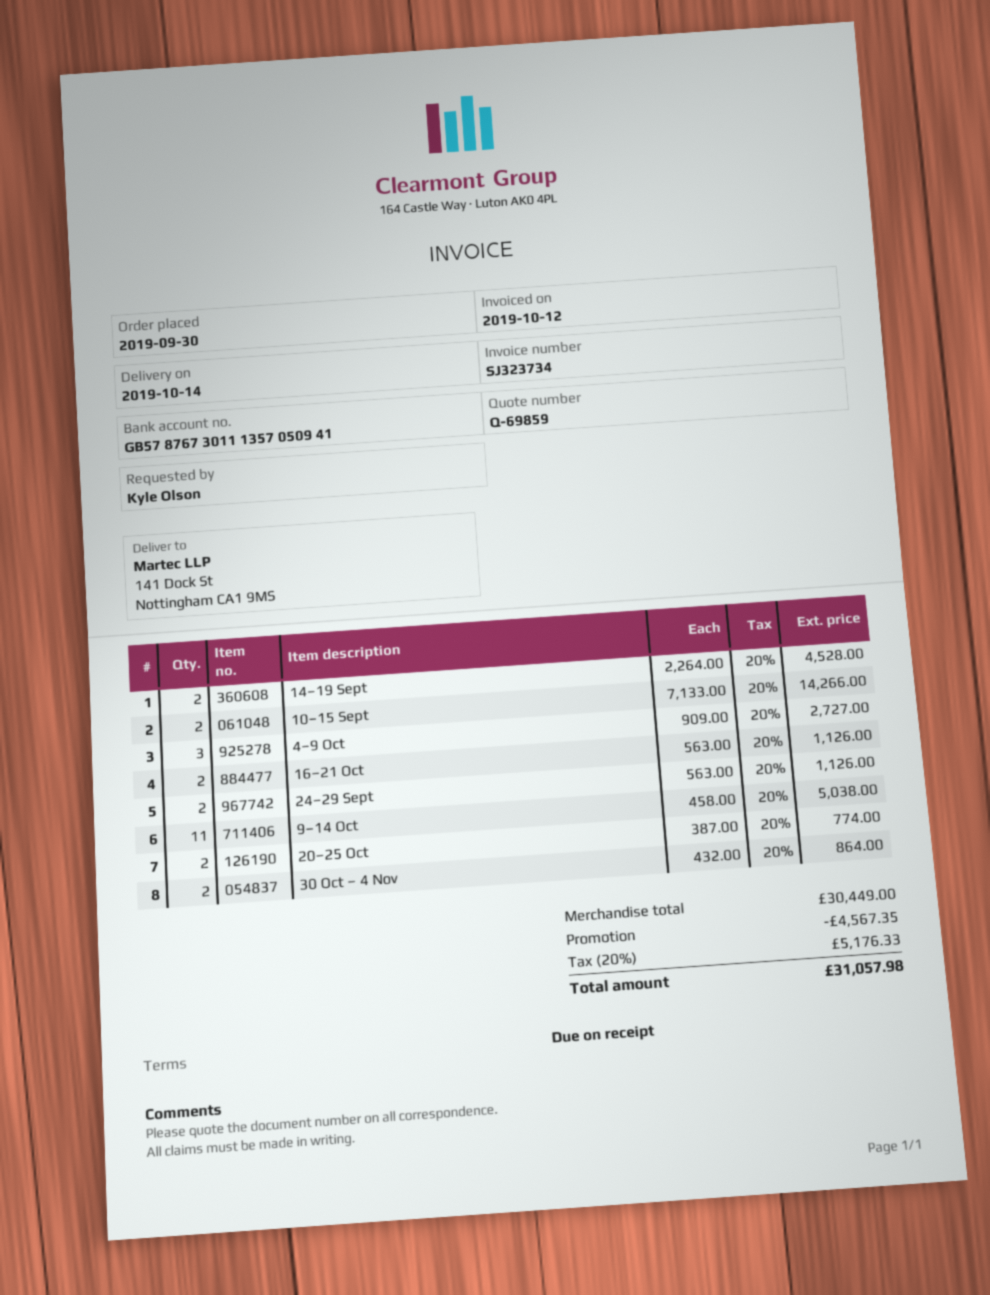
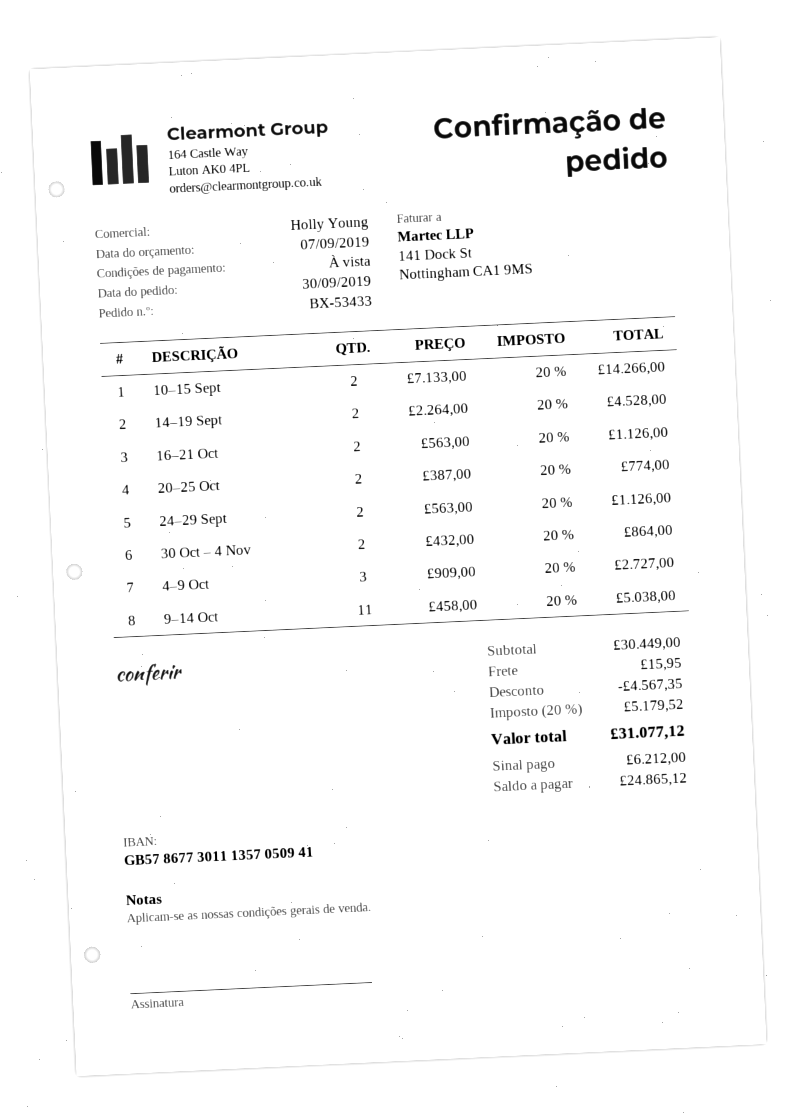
bank account: GB57876730111357050941 -> GB57867730111357050941
shipping: none -> 15.95
tax: 20% = 5176.33 -> 20% = 5179.52
total: 31057.98 -> 31077.12

